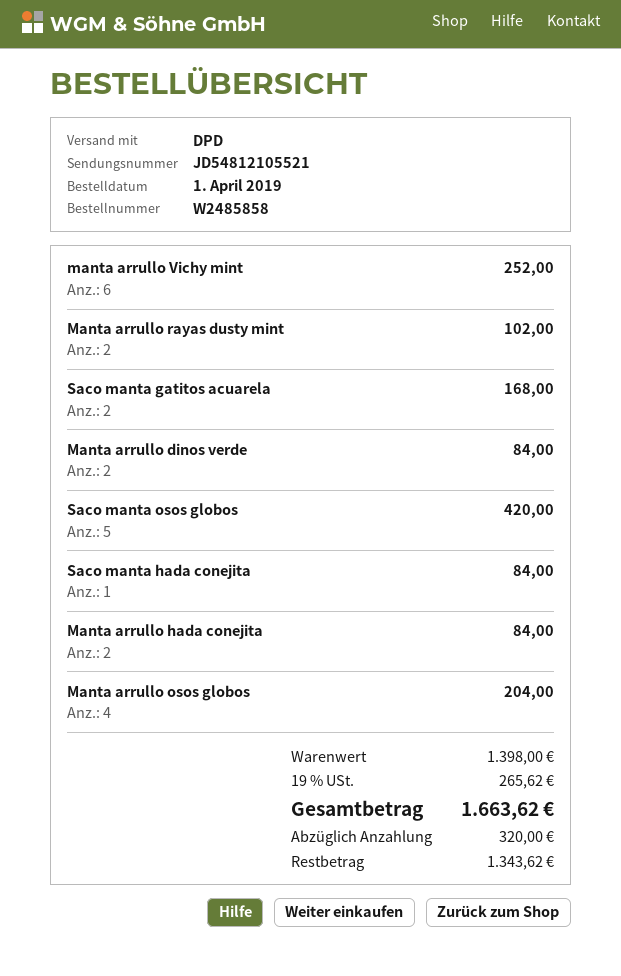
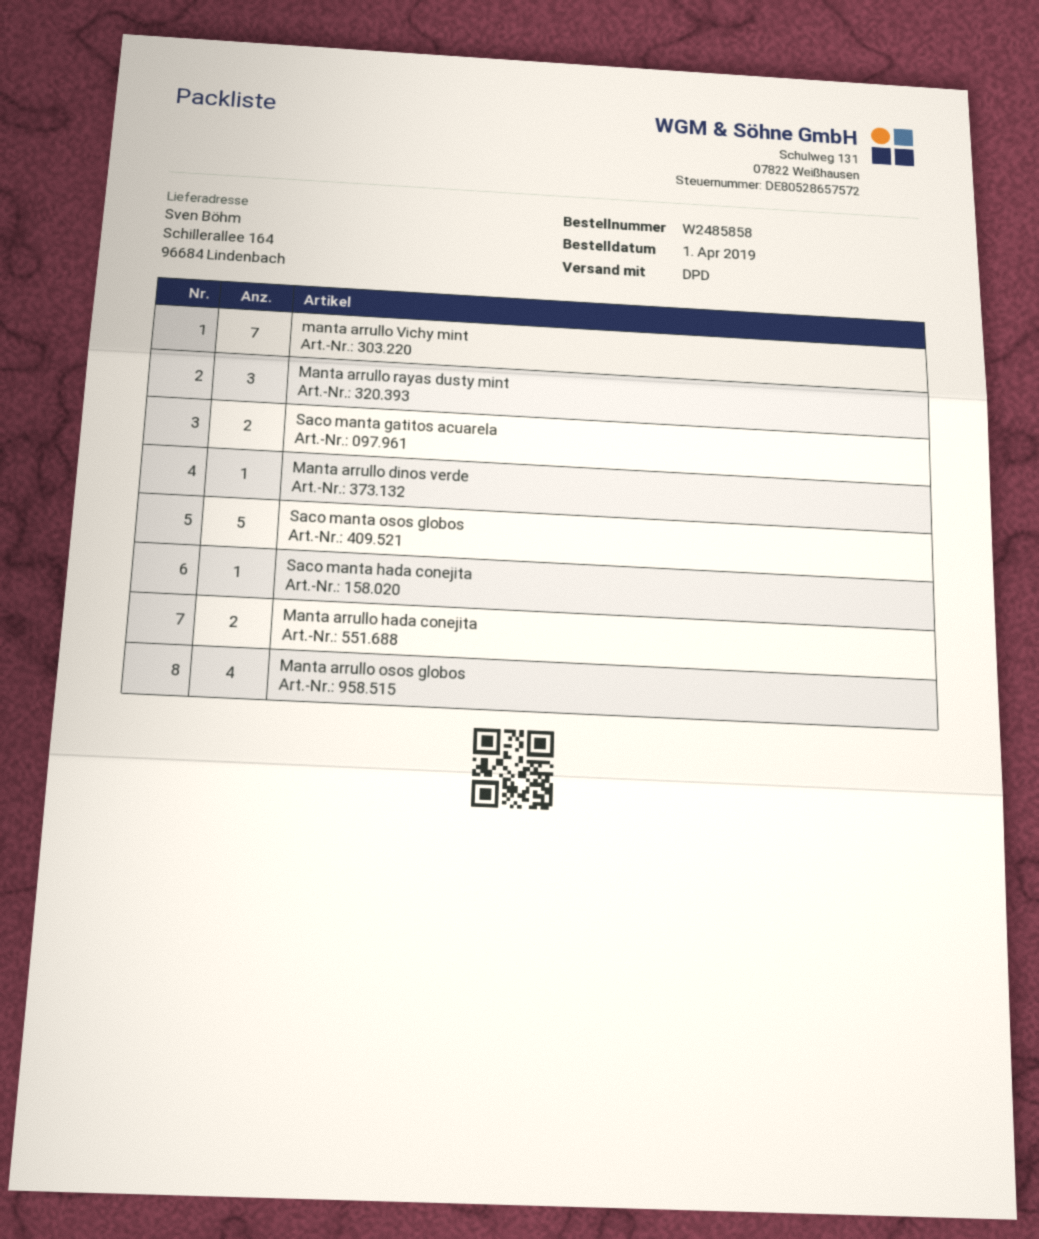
manta arrullo Vichy mint: 6 -> 7
Manta arrullo rayas dusty mint: 2 -> 3
Manta arrullo dinos verde: 2 -> 1

